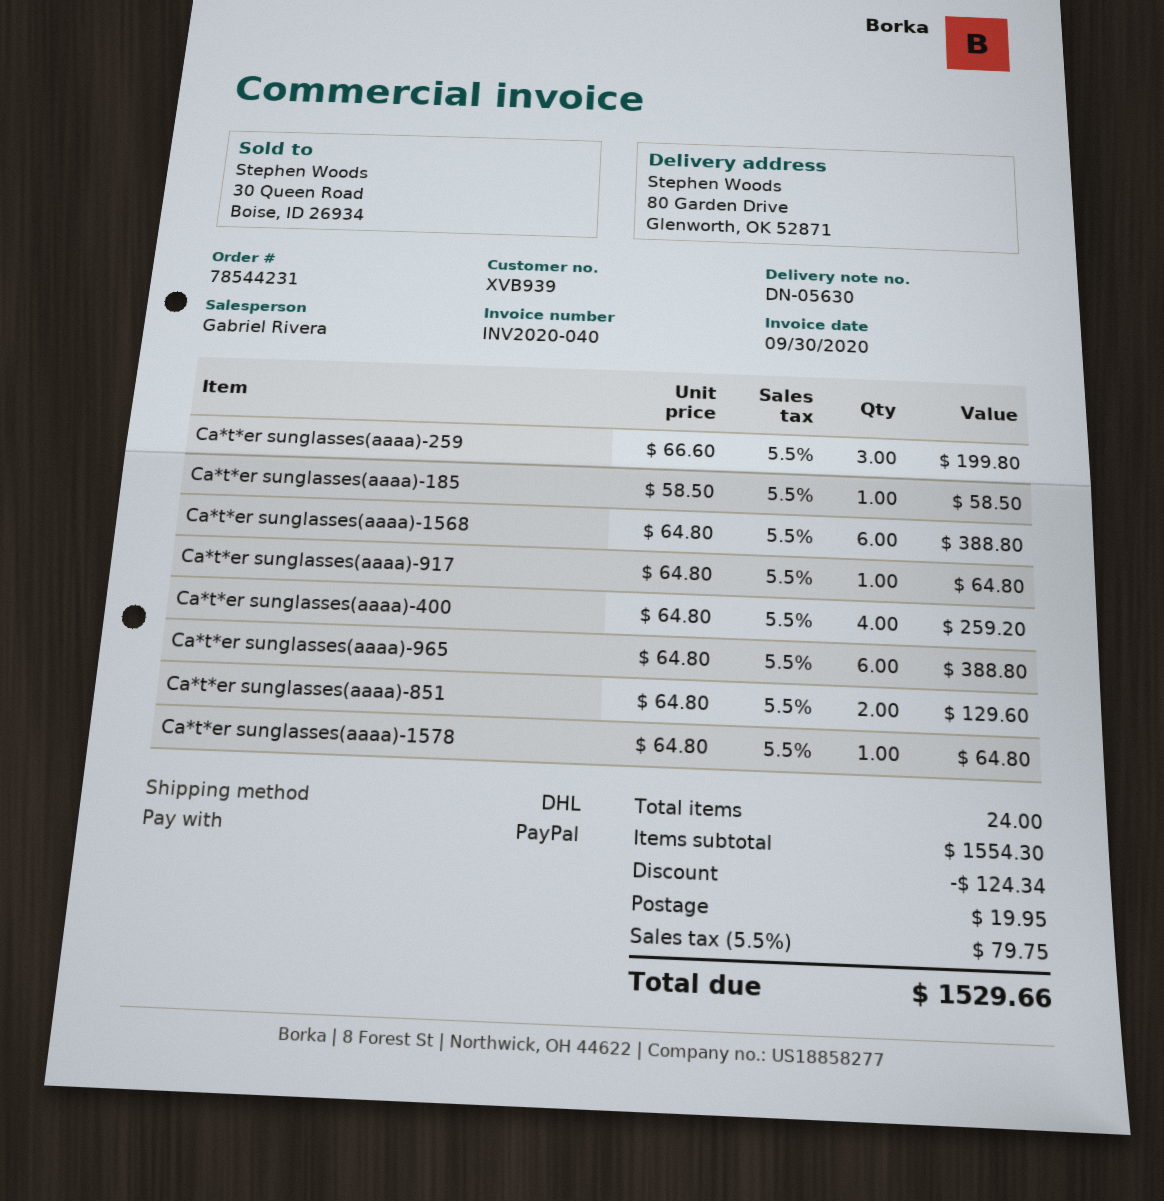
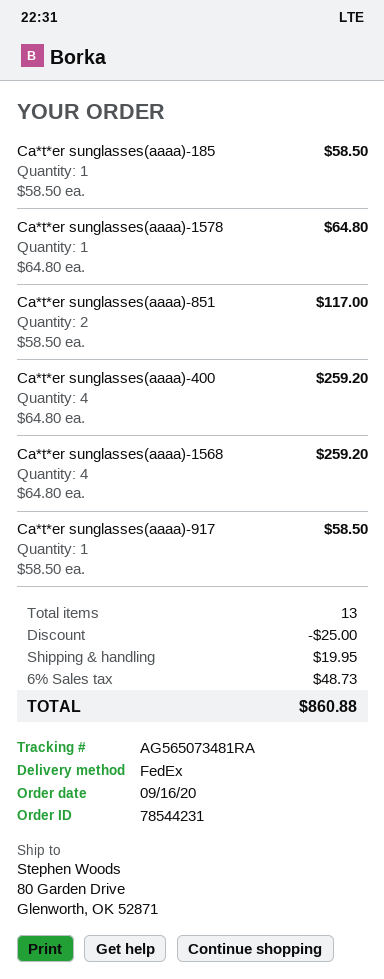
shipping method: DHL -> FedEx
Ca*t*er sunglasses(aaaa)-259: 3 x 66.60 = 199.80 -> none
Ca*t*er sunglasses(aaaa)-1568: 6 x 64.80 = 388.80 -> 4 x 64.80 = 259.20
Ca*t*er sunglasses(aaaa)-917: 1 x 64.80 = 64.80 -> 1 x 58.50 = 58.50
Ca*t*er sunglasses(aaaa)-965: 6 x 64.80 = 388.80 -> none
Ca*t*er sunglasses(aaaa)-851: 2 x 64.80 = 129.60 -> 2 x 58.50 = 117.00
total quantity: 24 -> 13
discount: 124.34 -> 25.00
tax: 5.5% = 79.75 -> 6% = 48.73
total: 1529.66 -> 860.88

